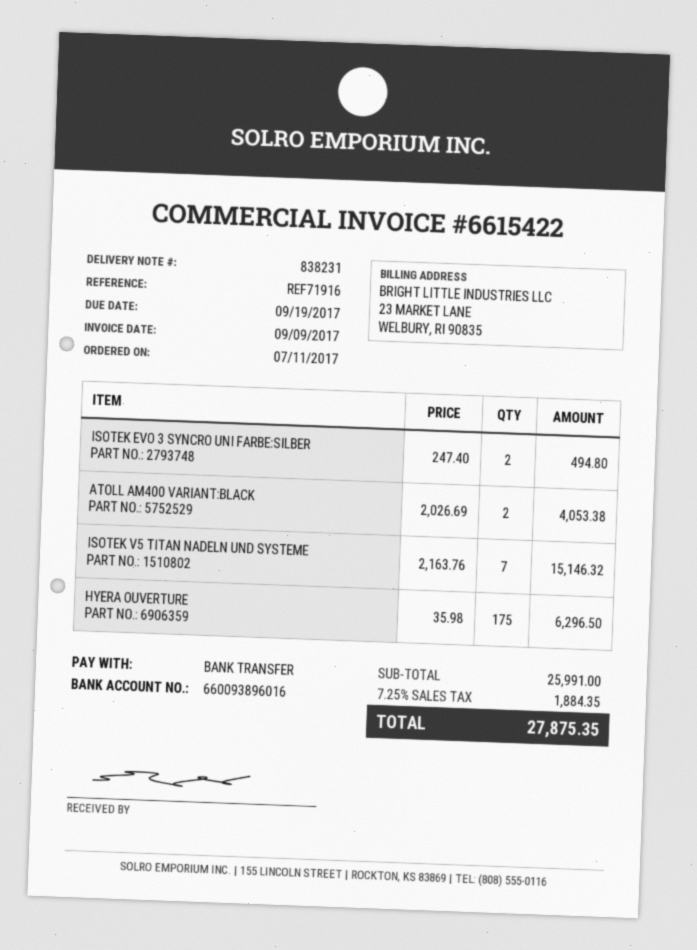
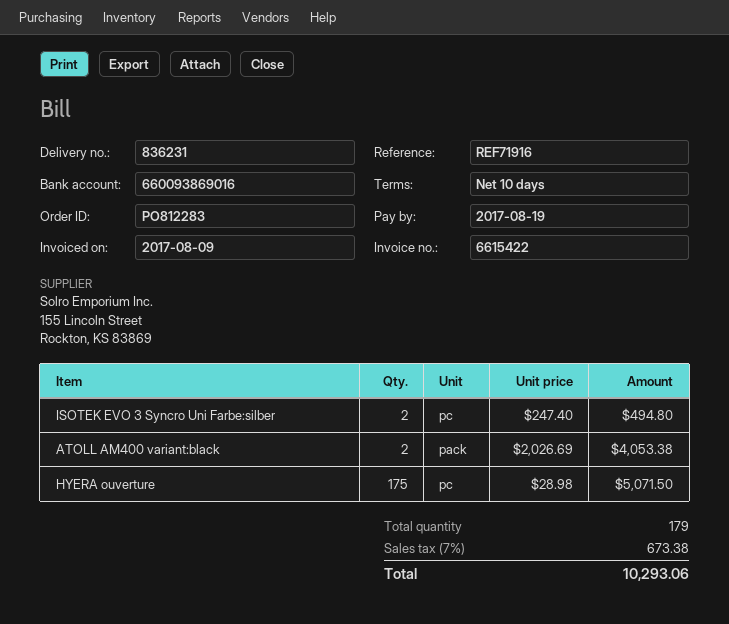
delivery note number: 838231 -> 836231
invoice date: 2017-09-09 -> 2017-08-09
due date: 2017-09-19 -> 2017-08-19
bank account: 660093896016 -> 660093869016
ISOTEK V5 TITAN NADELN UND SYSTEME: 7 x 2163.76 = 15146.32 -> none
HYERA OUVERTURE: 175 x 35.98 = 6296.50 -> 175 x 28.98 = 5071.50
tax: 7.25% = 1884.35 -> 7% = 673.38
total: 27875.35 -> 10293.06

